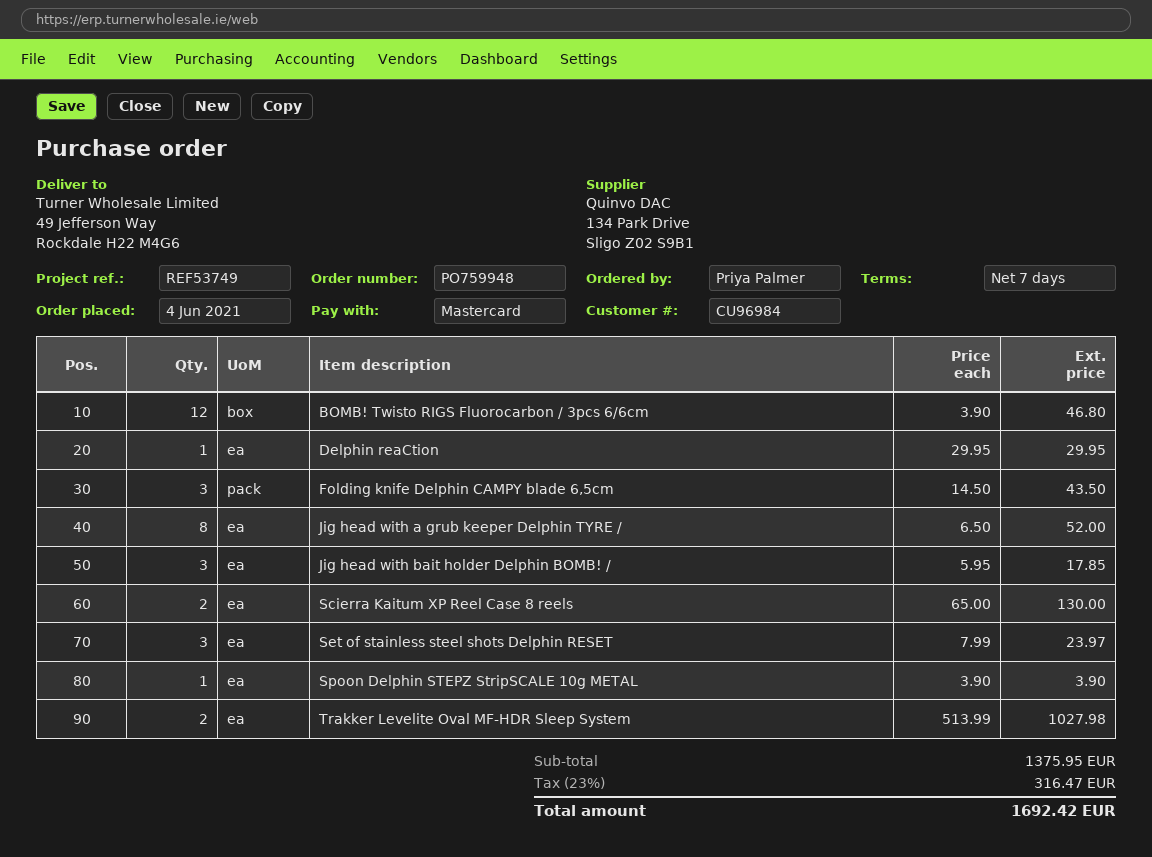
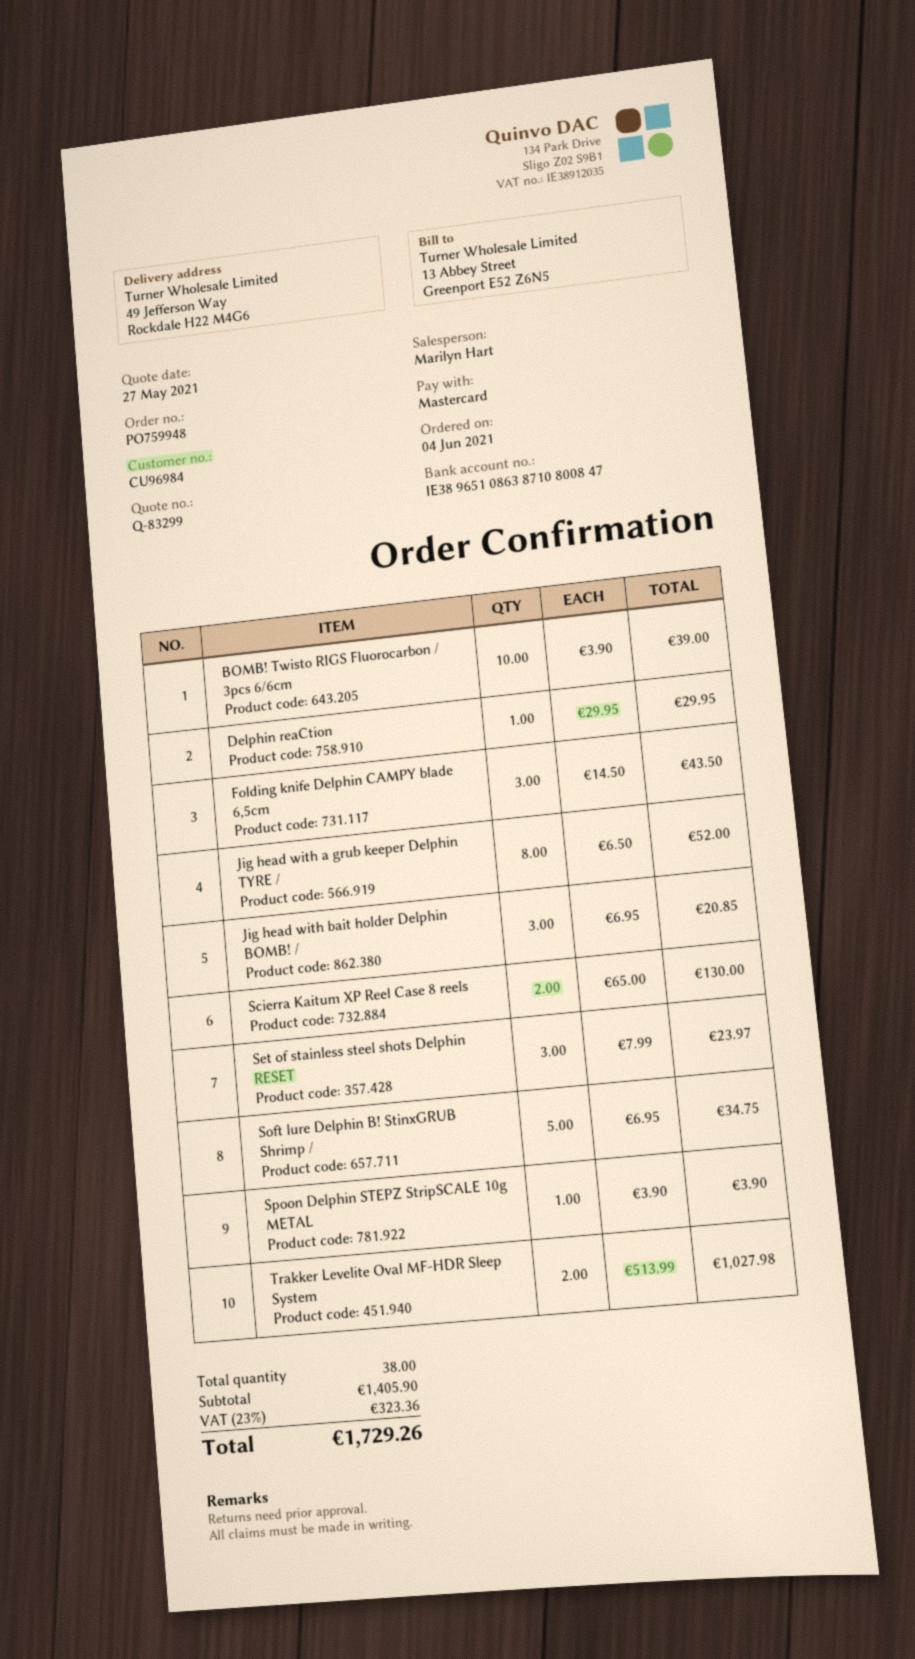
BOMB! Twisto RIGS Fluorocarbon / 3pcs 6/6cm: 12 x 3.90 = 46.80 -> 10 x 3.90 = 39.00
Jig head with bait holder Delphin BOMB! /: 3 x 5.95 = 17.85 -> 3 x 6.95 = 20.85
Soft lure Delphin B! StinxGRUB Shrimp /: none -> 5 x 6.95 = 34.75
subtotal: 1375.95 -> 1405.90
tax: 23% = 316.47 -> 23% = 323.36
total: 1692.42 -> 1729.26

